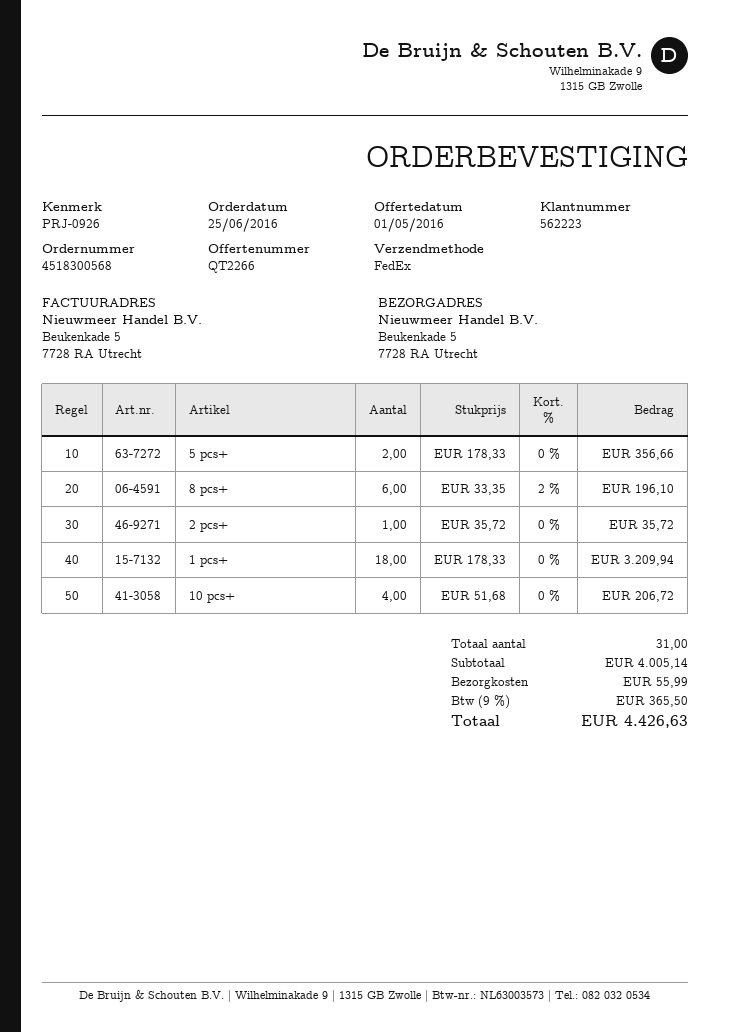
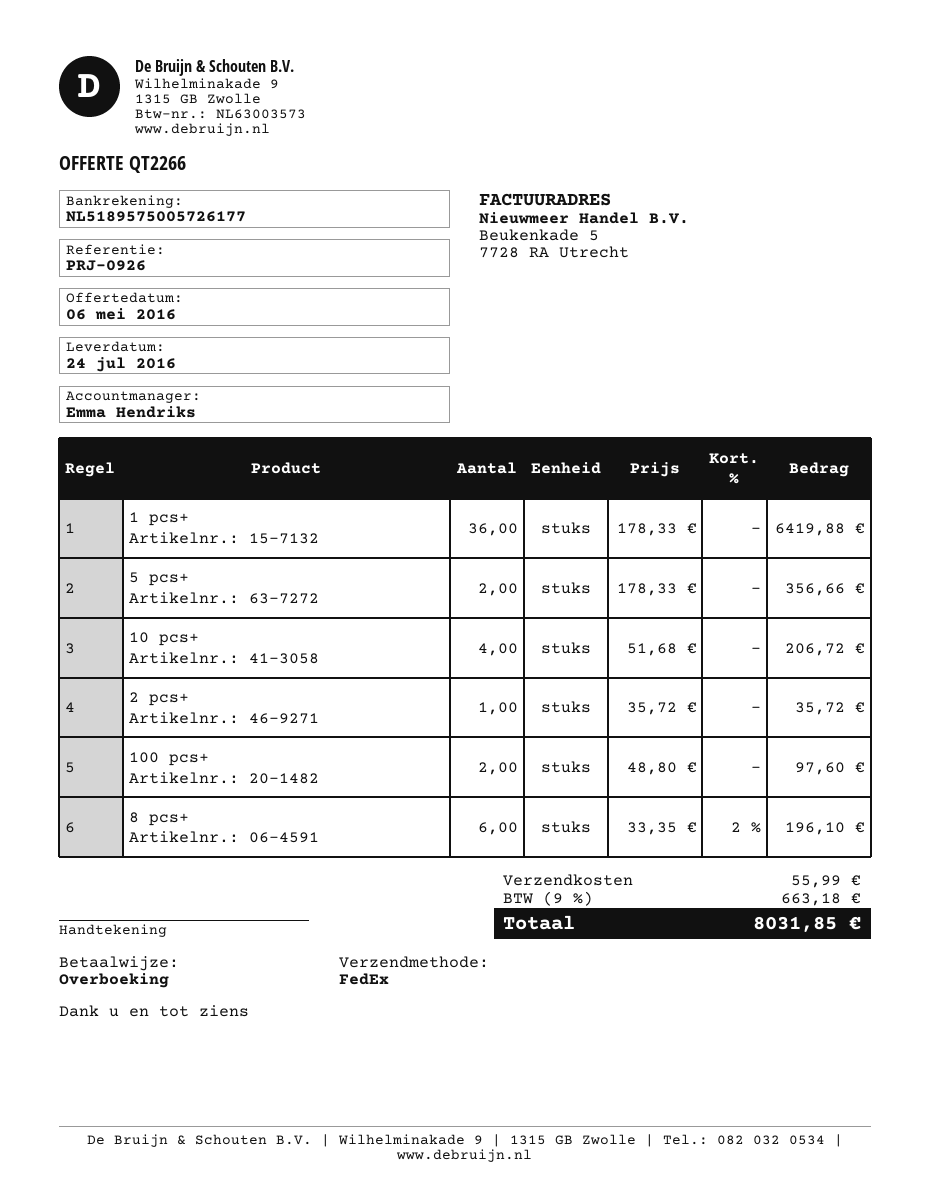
quote date: 2016-05-01 -> 2016-05-06
1 pcs+: 18 x 178.33 = 3209.94 -> 36 x 178.33 = 6419.88
100 pcs+: none -> 2 x 48.80 = 97.60
tax: 9% = 365.50 -> 9% = 663.18
total: 4426.63 -> 8031.85

